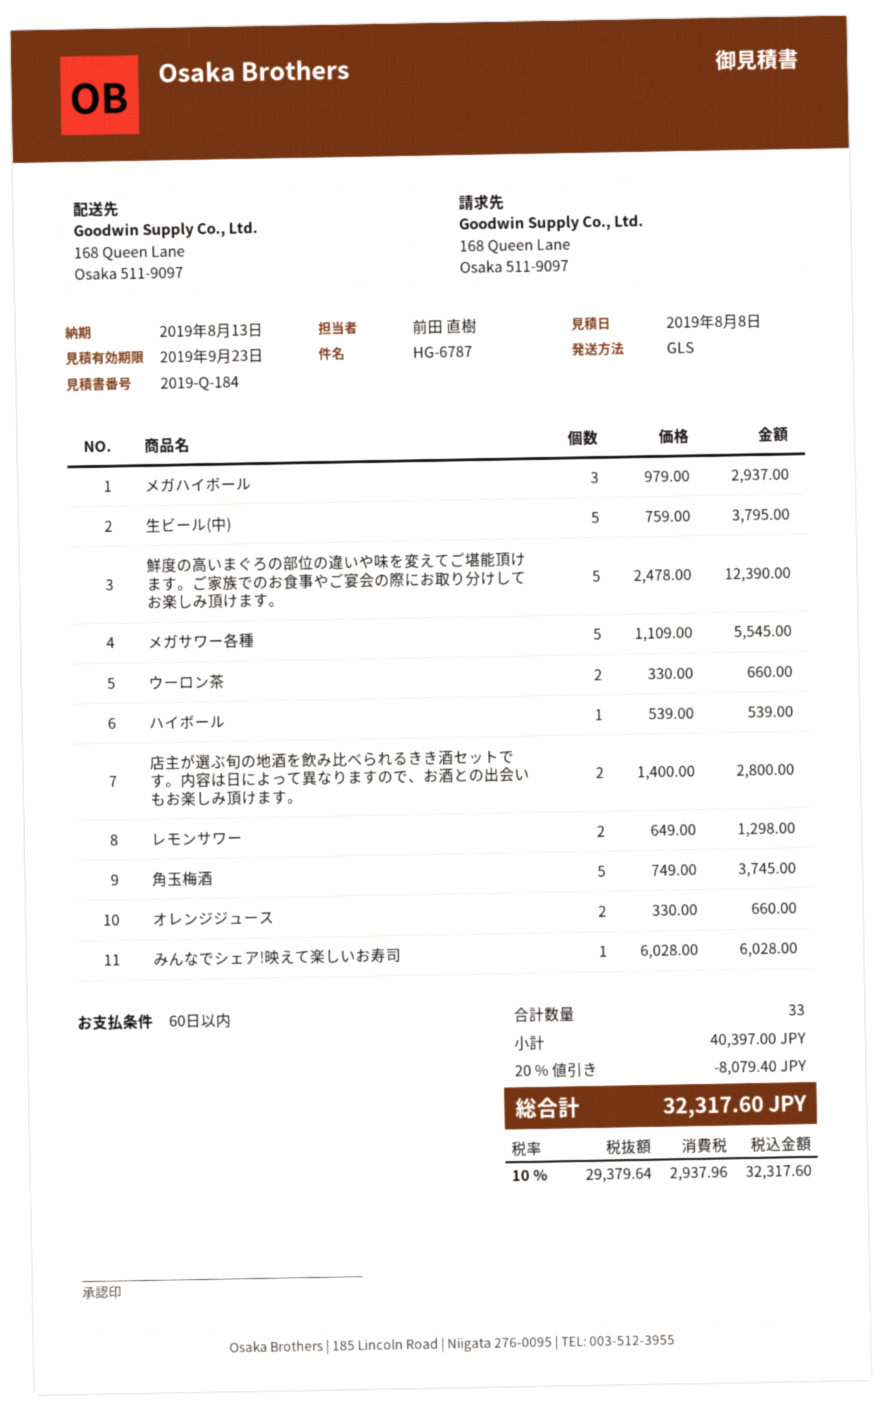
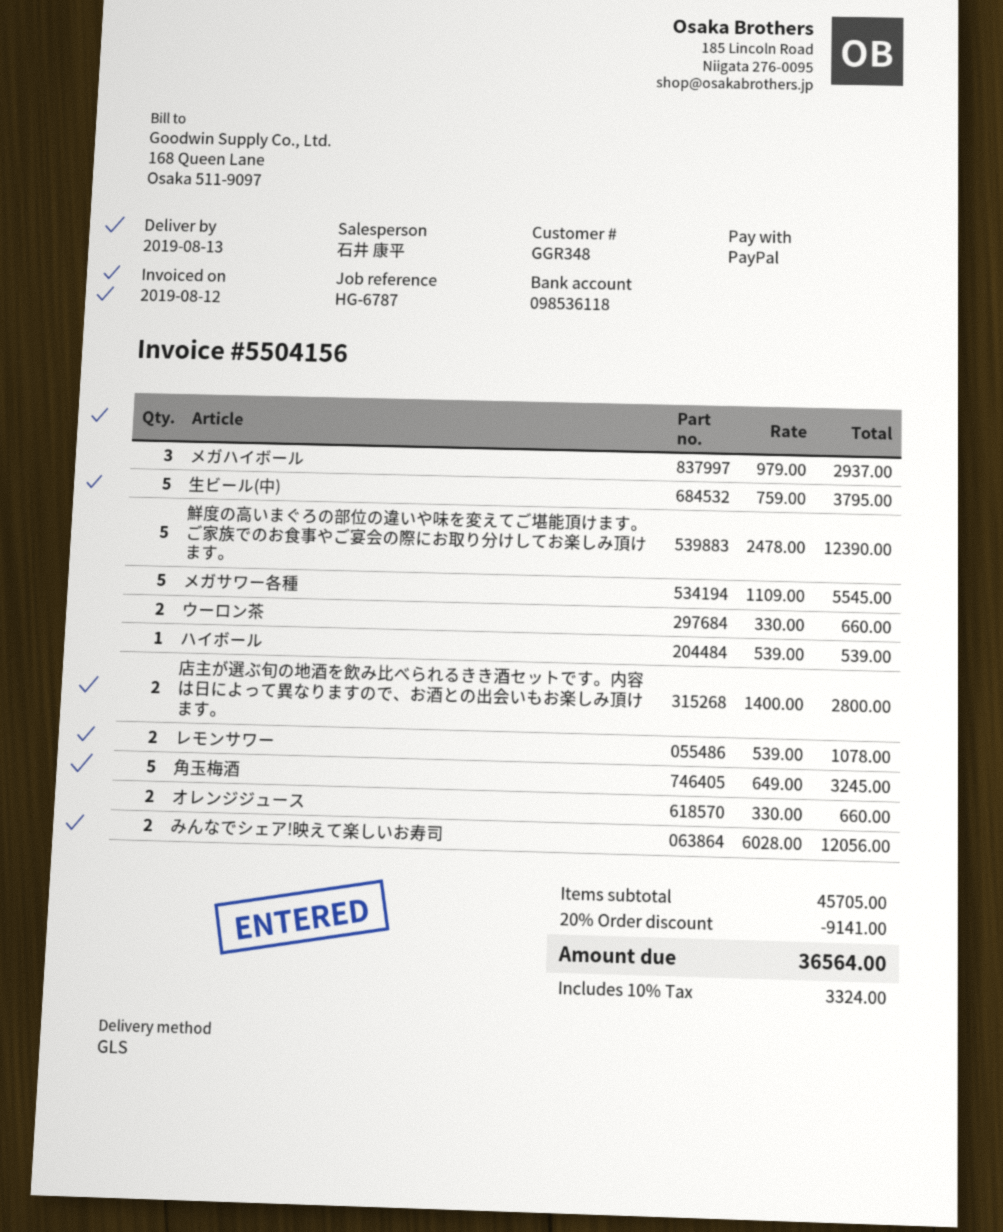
sales rep: 前田 直樹 -> 石井 康平
レモンサワー: 2 x 649.00 = 1298.00 -> 2 x 539.00 = 1078.00
角玉梅酒: 5 x 749.00 = 3745.00 -> 5 x 649.00 = 3245.00
みんなでシェア!映えて楽しいお寿司: 1 x 6028.00 = 6028.00 -> 2 x 6028.00 = 12056.00
subtotal: 40397.00 -> 45705.00
discount: 20% = 8079.40 -> 20% = 9141.00
tax: 10% = 2937.96 -> 10% = 3324.00
total: 32317.60 -> 36564.00

